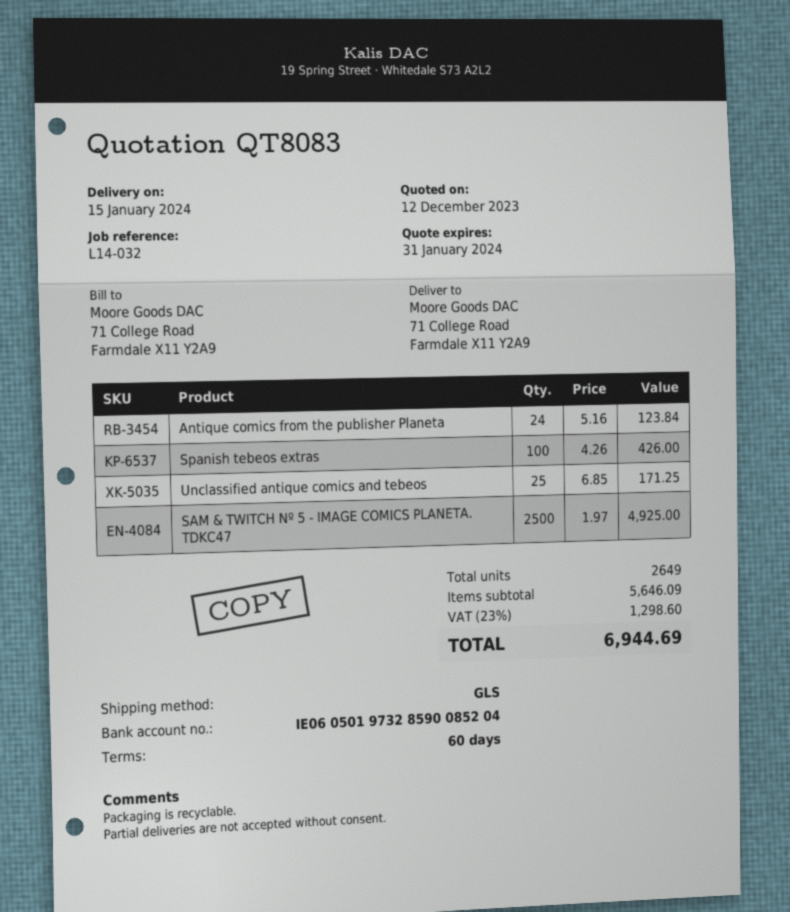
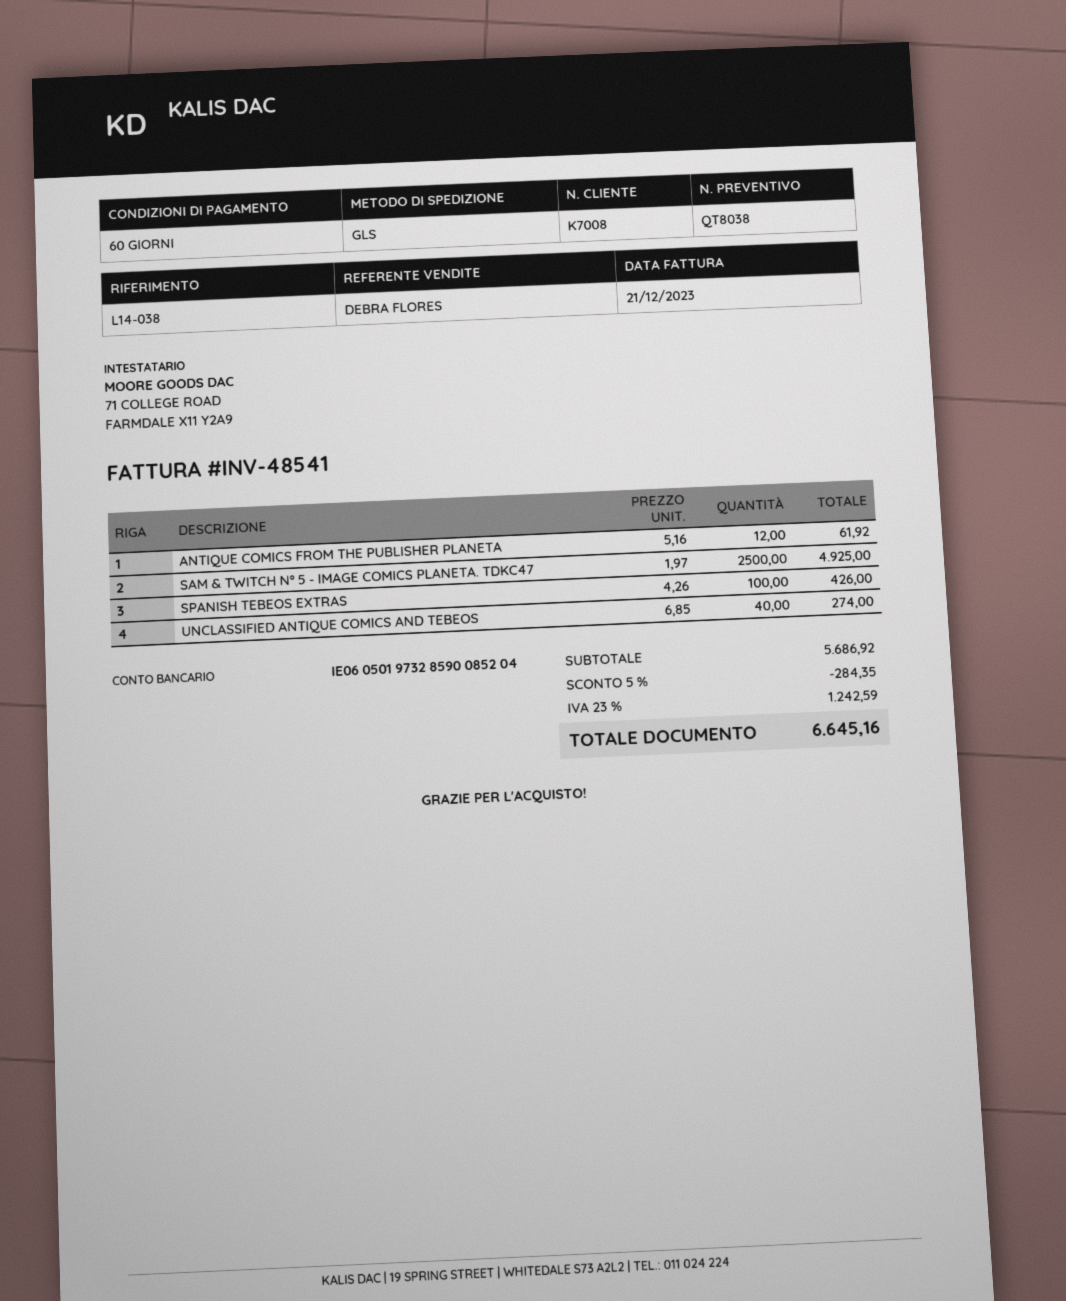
quote number: QT8083 -> QT8038
reference: L14-032 -> L14-038
Antique comics from the publisher Planeta: 24 x 5.16 = 123.84 -> 12 x 5.16 = 61.92
Unclassified antique comics and tebeos: 25 x 6.85 = 171.25 -> 40 x 6.85 = 274.00
subtotal: 5646.09 -> 5686.92
discount: none -> 5% = 284.35
tax: 23% = 1298.60 -> 23% = 1242.59
total: 6944.69 -> 6645.16

